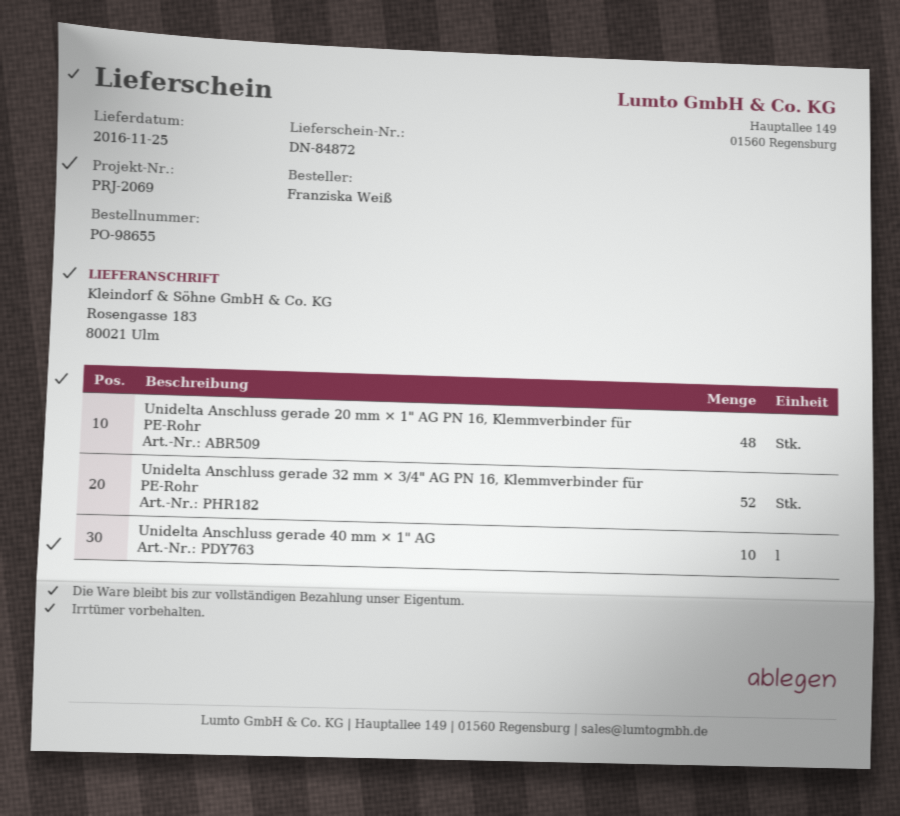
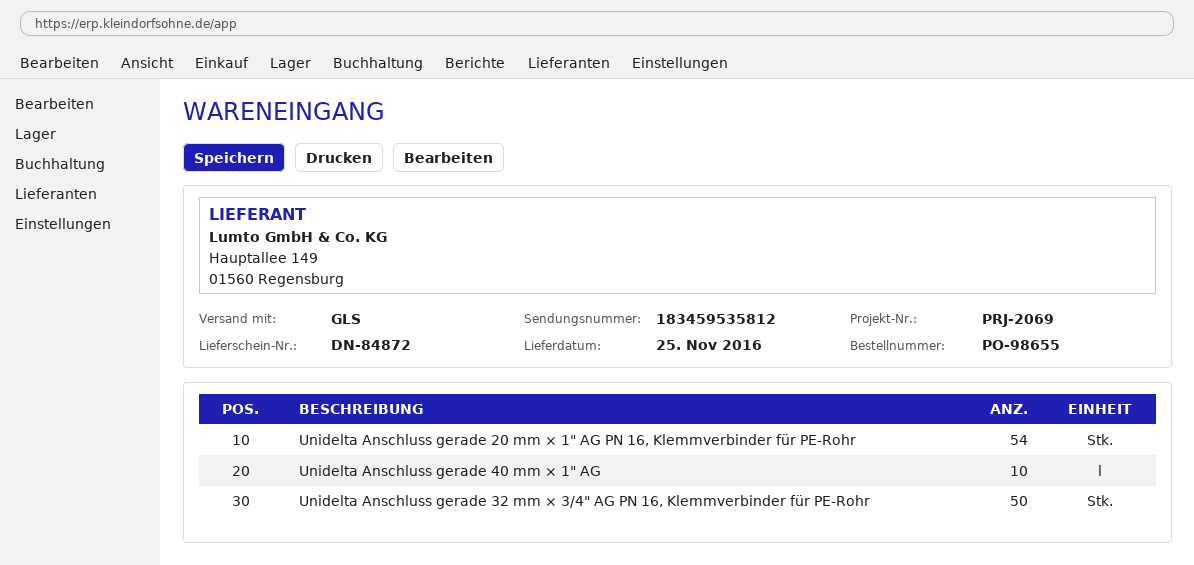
Unidelta Anschluss gerade 20 mm × 1" AG PN 16, Klemmverbinder für PE-Rohr: 48 -> 54
Unidelta Anschluss gerade 32 mm × 3/4" AG PN 16, Klemmverbinder für PE-Rohr: 52 -> 50

